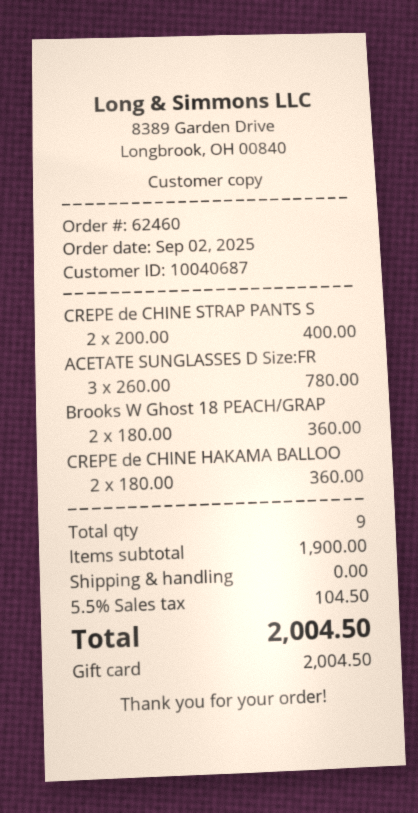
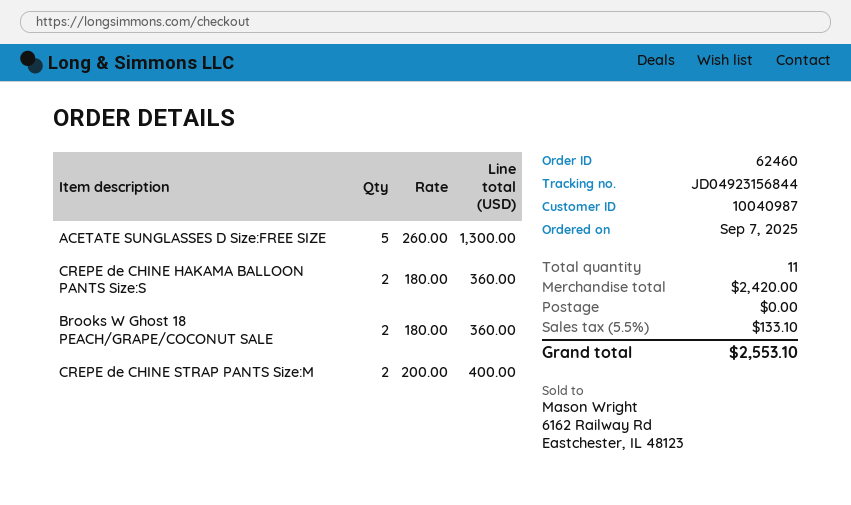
order date: 2025-09-02 -> 2025-09-07
customer number: 10040687 -> 10040987
ACETATE SUNGLASSES D Size:FR: 3 x 260.00 = 780.00 -> 5 x 260.00 = 1300.00
total quantity: 9 -> 11
subtotal: 1900.00 -> 2420.00
tax: 5.5% = 104.50 -> 5.5% = 133.10
total: 2004.50 -> 2553.10

